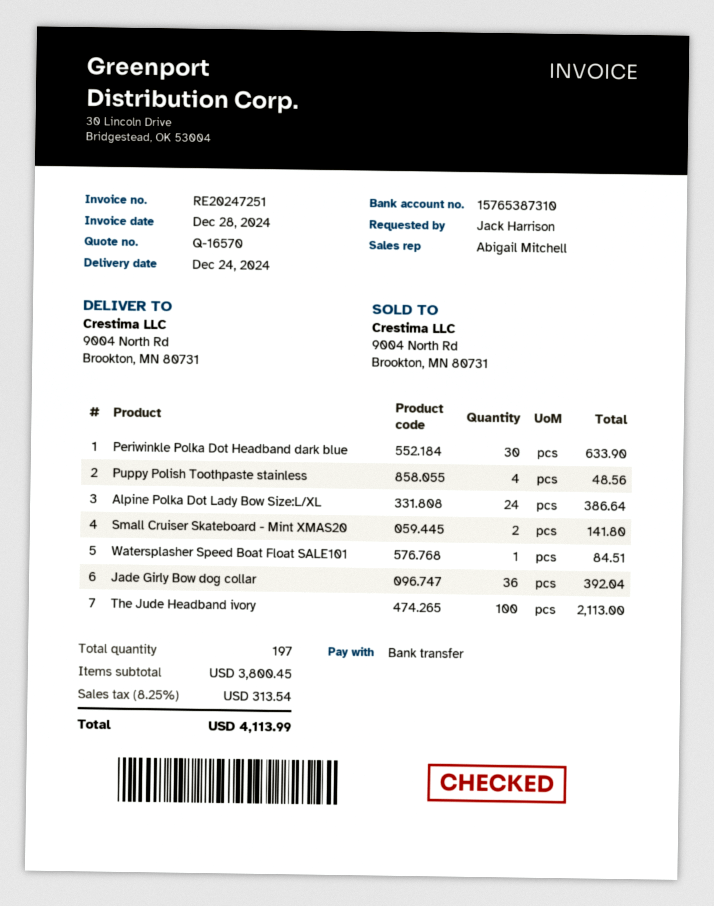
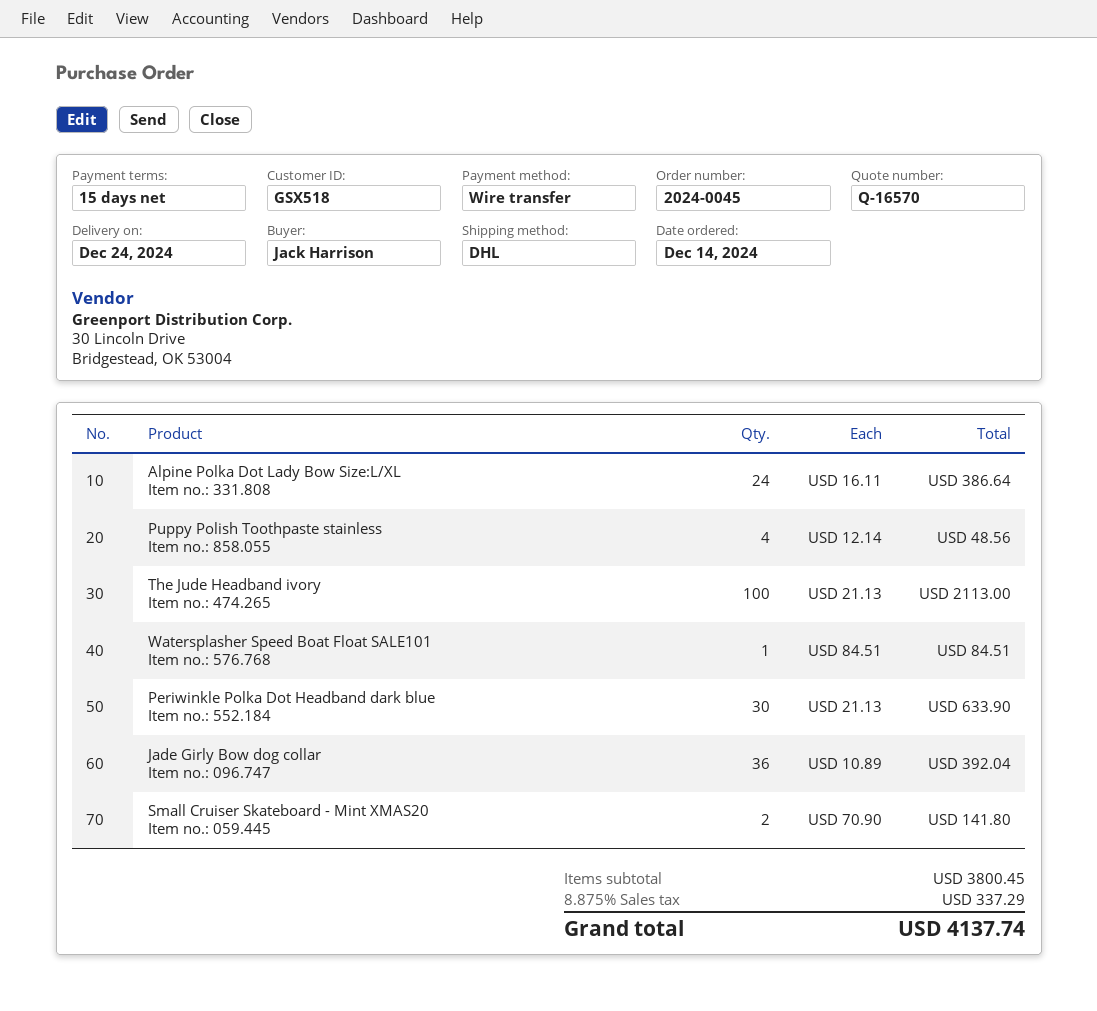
tax: 8.25% = 313.54 -> 8.875% = 337.29
total: 4113.99 -> 4137.74

